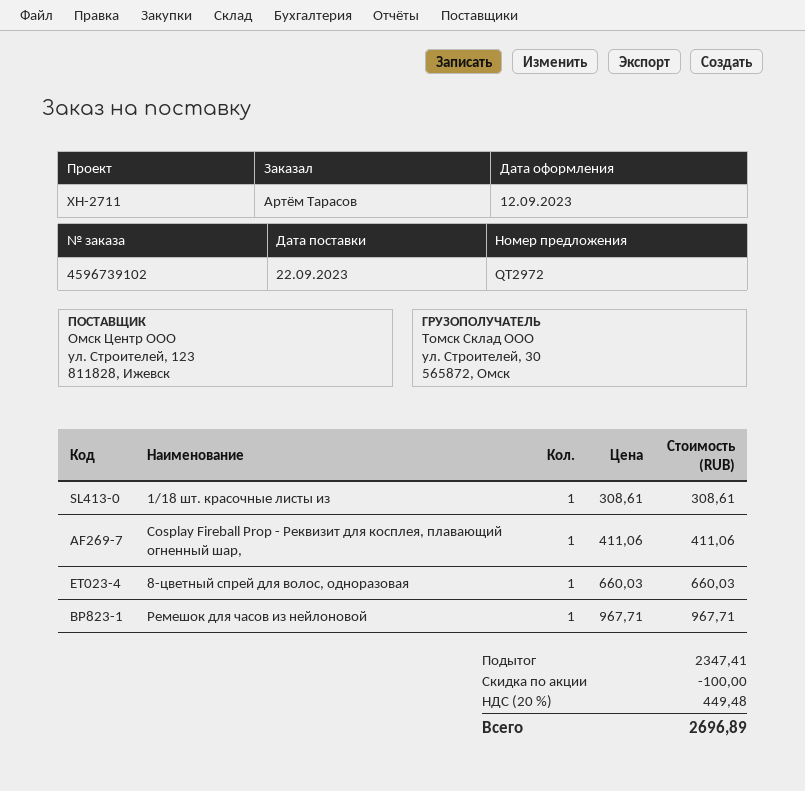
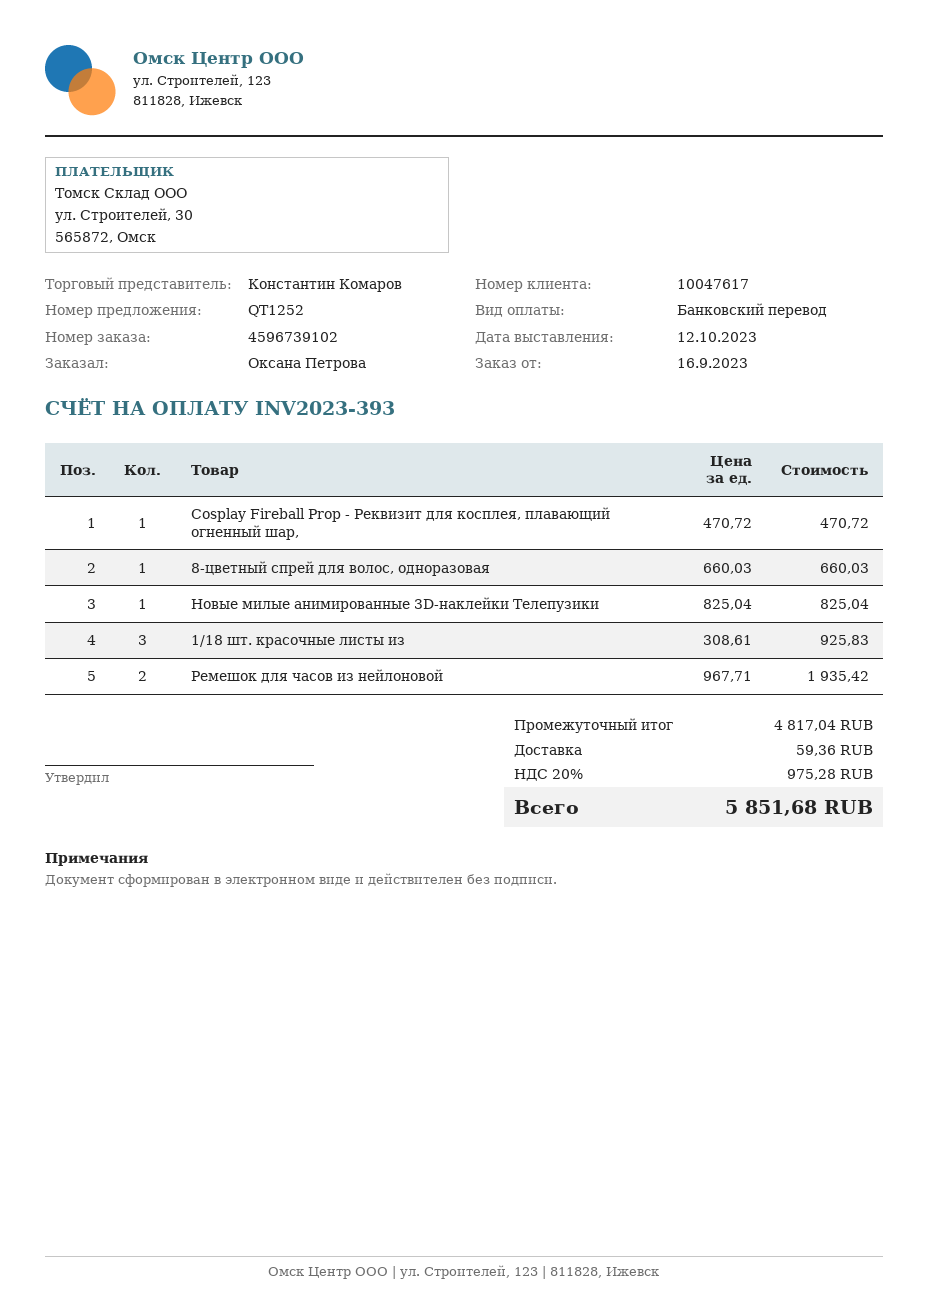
quote number: QT2972 -> QT1252
order date: 2023-09-12 -> 2023-09-16
ordered by: Артём Тарасов -> Оксана Петрова
1/18 шт. красочные листы из: 1 x 308.61 = 308.61 -> 3 x 308.61 = 925.83
Cosplay Fireball Prop - Реквизит для косплея, плавающий огненный шар,: 1 x 411.06 = 411.06 -> 1 x 470.72 = 470.72
Ремешок для часов из нейлоновой: 1 x 967.71 = 967.71 -> 2 x 967.71 = 1935.42
Новые милые анимированные 3D-наклейки Телепузики: none -> 1 x 825.04 = 825.04
subtotal: 2347.41 -> 4817.04
discount: 100.00 -> none
shipping: none -> 59.36
tax: 20% = 449.48 -> 20% = 975.28
total: 2696.89 -> 5851.68

